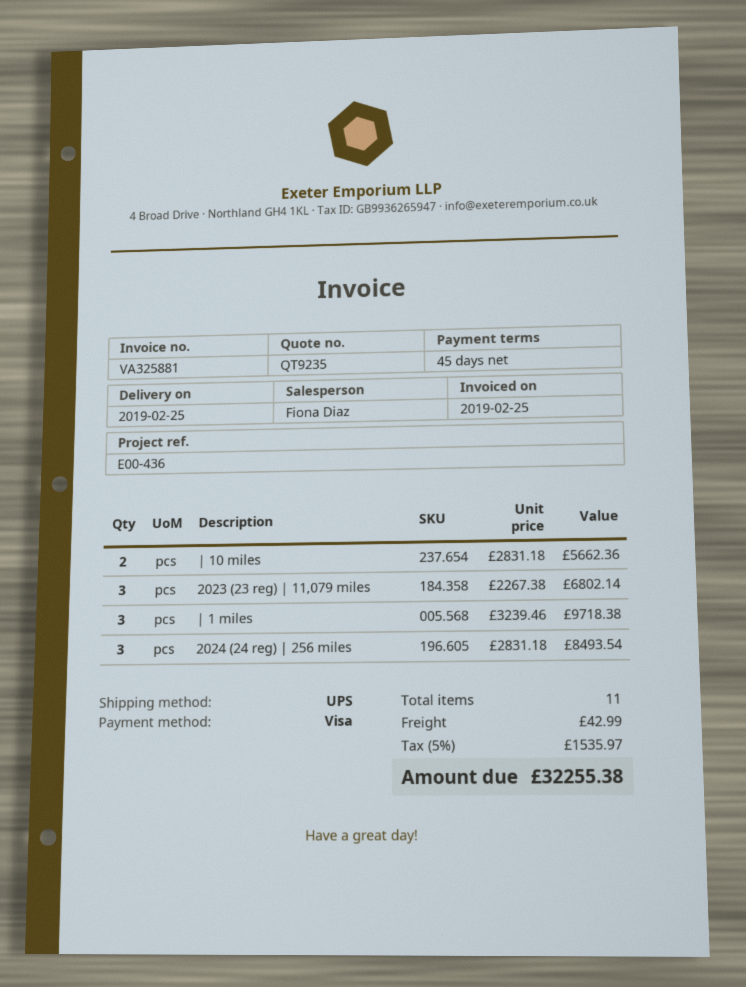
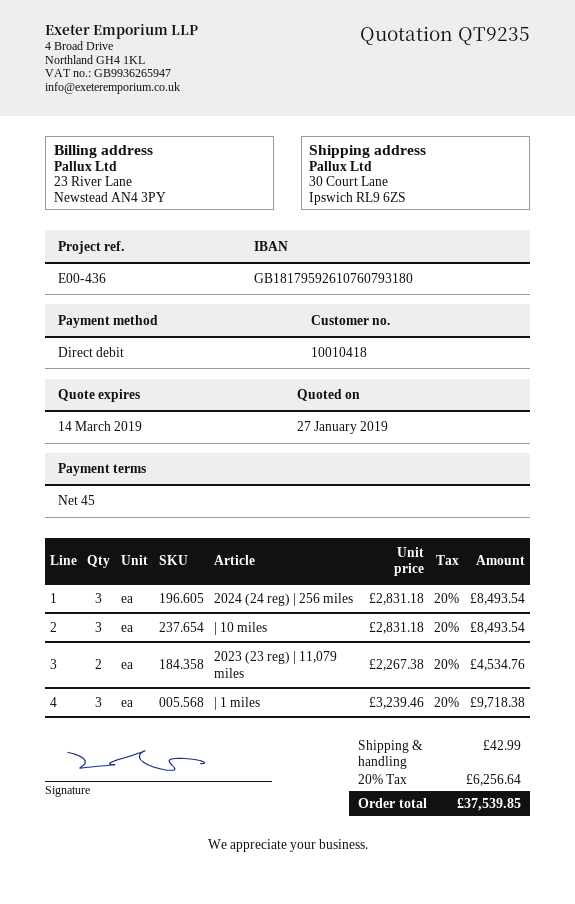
payment method: Visa -> direct debit
| 10 miles: 2 x 2831.18 = 5662.36 -> 3 x 2831.18 = 8493.54
2023 (23 reg) | 11,079 miles: 3 x 2267.38 = 6802.14 -> 2 x 2267.38 = 4534.76
tax: 5% = 1535.97 -> 20% = 6256.64
total: 32255.38 -> 37539.85

